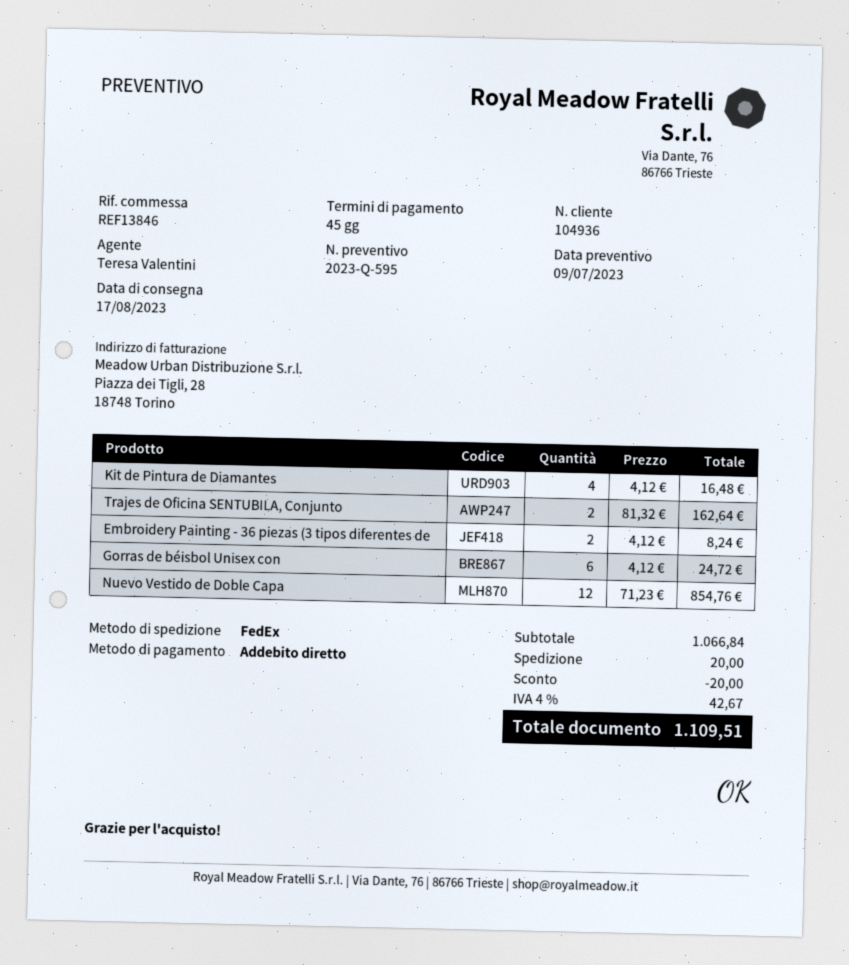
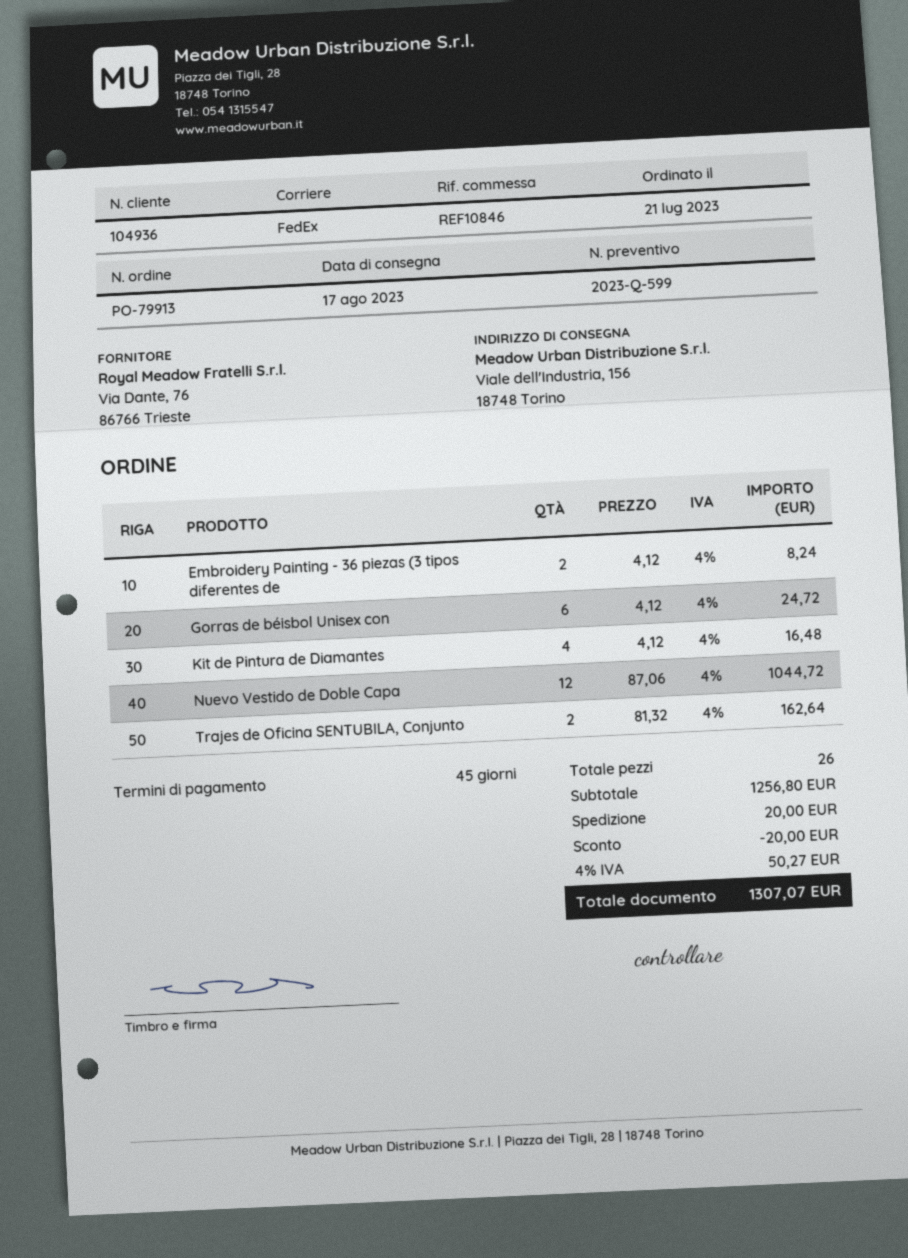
quote number: 2023-Q-595 -> 2023-Q-599
reference: REF13846 -> REF10846
Nuevo Vestido de Doble Capa: 12 x 71.23 = 854.76 -> 12 x 87.06 = 1044.72
subtotal: 1066.84 -> 1256.80
tax: 4% = 42.67 -> 4% = 50.27
total: 1109.51 -> 1307.07

